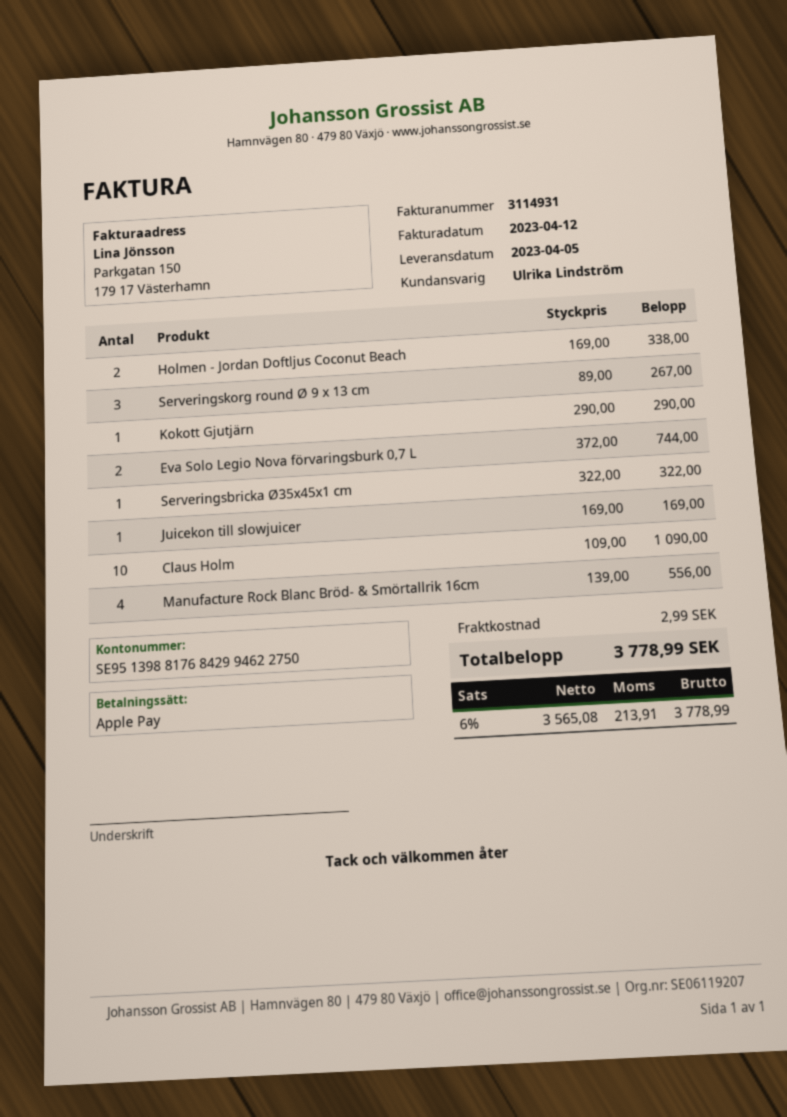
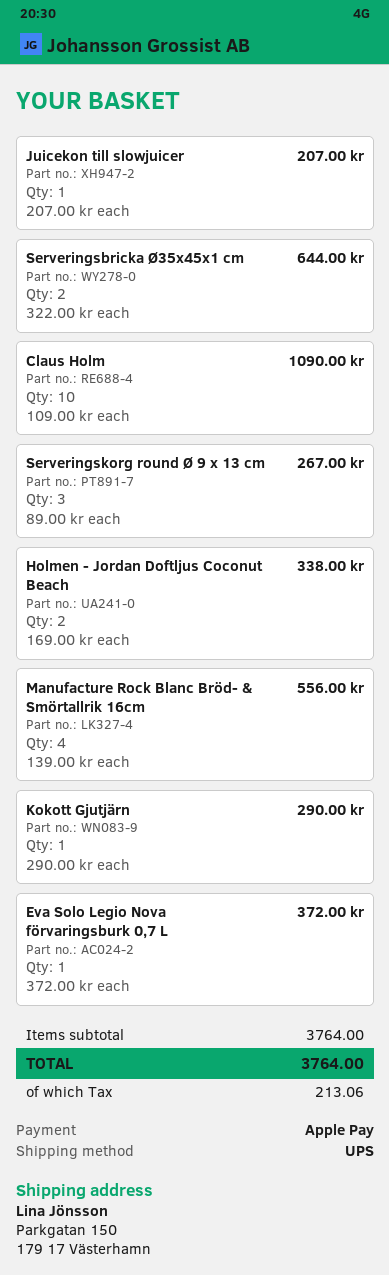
Eva Solo Legio Nova förvaringsburk 0,7 L: 2 x 372.00 = 744.00 -> 1 x 372.00 = 372.00
Serveringsbricka Ø35x45x1 cm: 1 x 322.00 = 322.00 -> 2 x 322.00 = 644.00
Juicekon till slowjuicer: 1 x 169.00 = 169.00 -> 1 x 207.00 = 207.00
shipping: 2.99 -> none
tax: 213.91 -> 213.06
total: 3778.99 -> 3764.00

